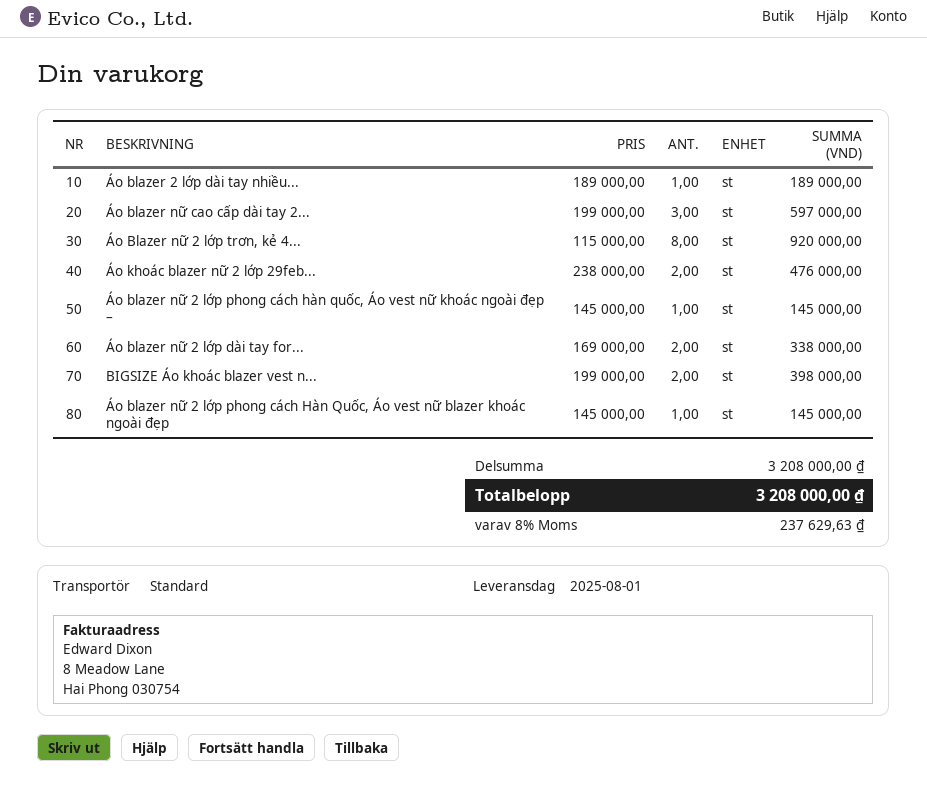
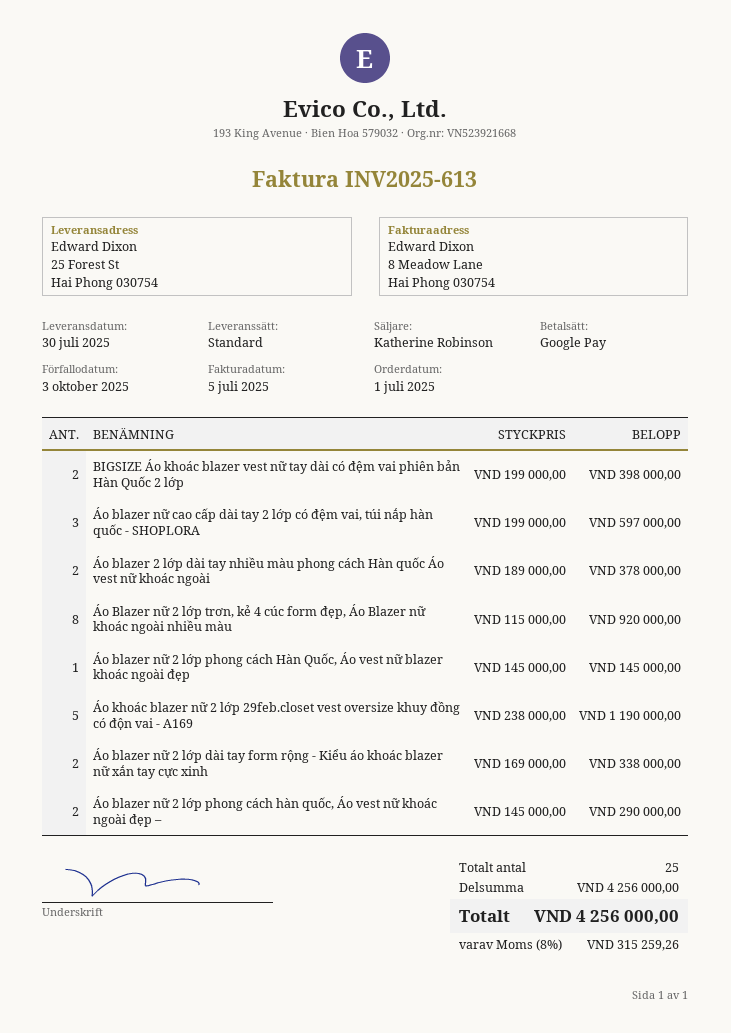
delivery date: 2025-08-01 -> 2025-07-30
Áo blazer 2 lớp dài tay nhiều...: 1 x 189000.00 = 189000.00 -> 2 x 189000.00 = 378000.00
Áo khoác blazer nữ 2 lớp 29feb...: 2 x 238000.00 = 476000.00 -> 5 x 238000.00 = 1190000.00
Áo blazer nữ 2 lớp phong cách hàn quốc, Áo vest nữ khoác ngoài đẹp –: 1 x 145000.00 = 145000.00 -> 2 x 145000.00 = 290000.00
subtotal: 3208000.00 -> 4256000.00
tax: 8% = 237629.63 -> 8% = 315259.26
total: 3208000.00 -> 4256000.00

